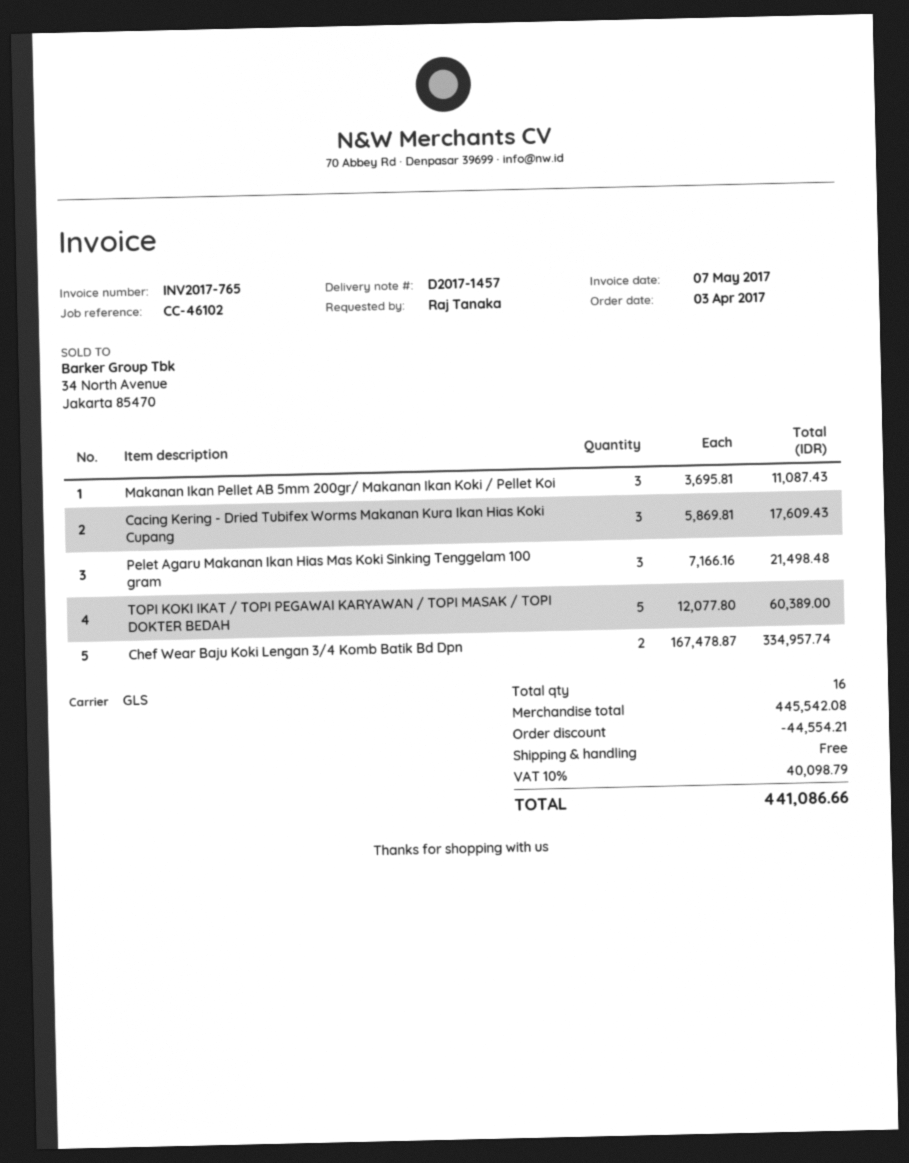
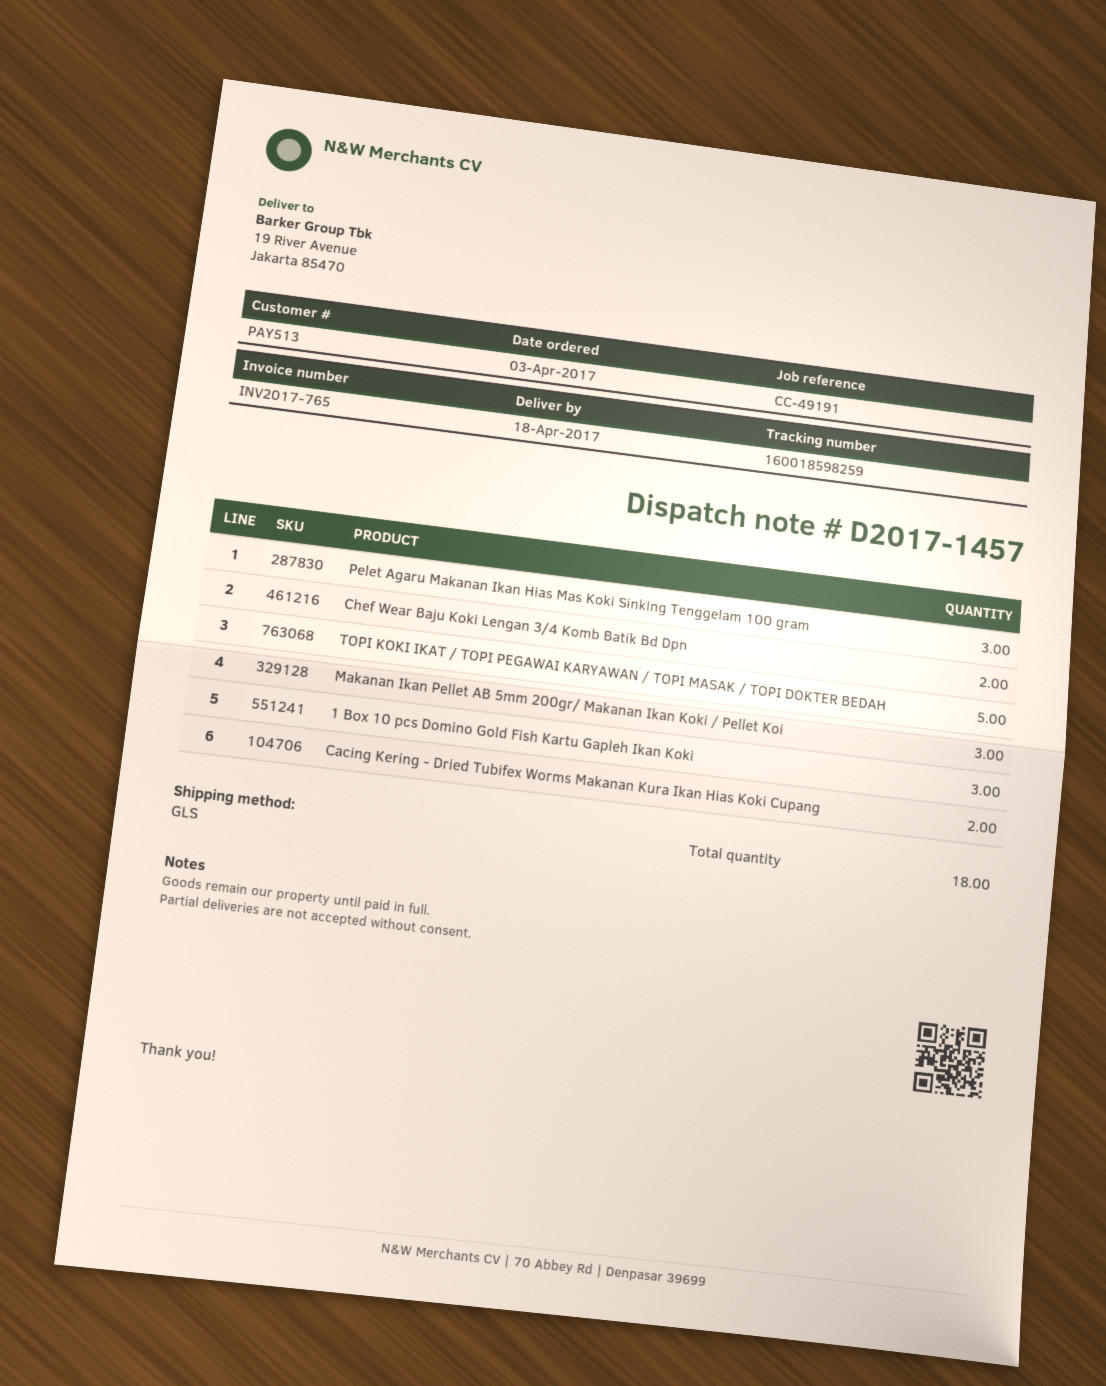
reference: CC-46102 -> CC-49191
Cacing Kering - Dried Tubifex Worms Makanan Kura Ikan Hias Koki Cupang: 3 -> 2
1 Box 10 pcs Domino Gold Fish Kartu Gapleh Ikan Koki: none -> 3
total quantity: 16 -> 18

